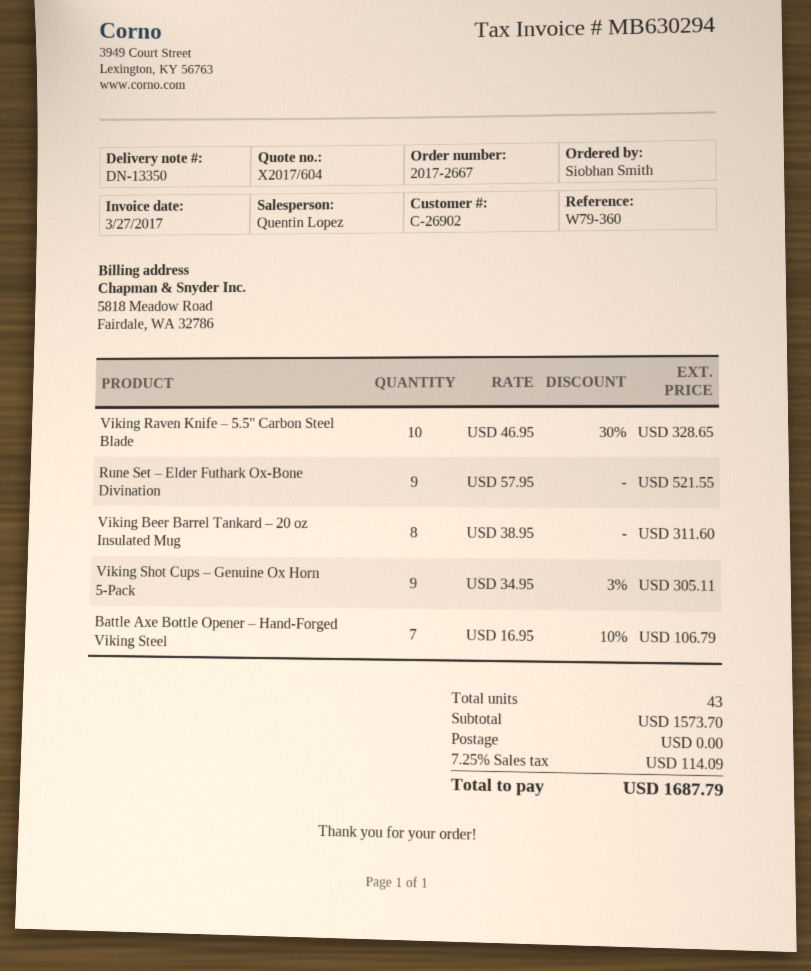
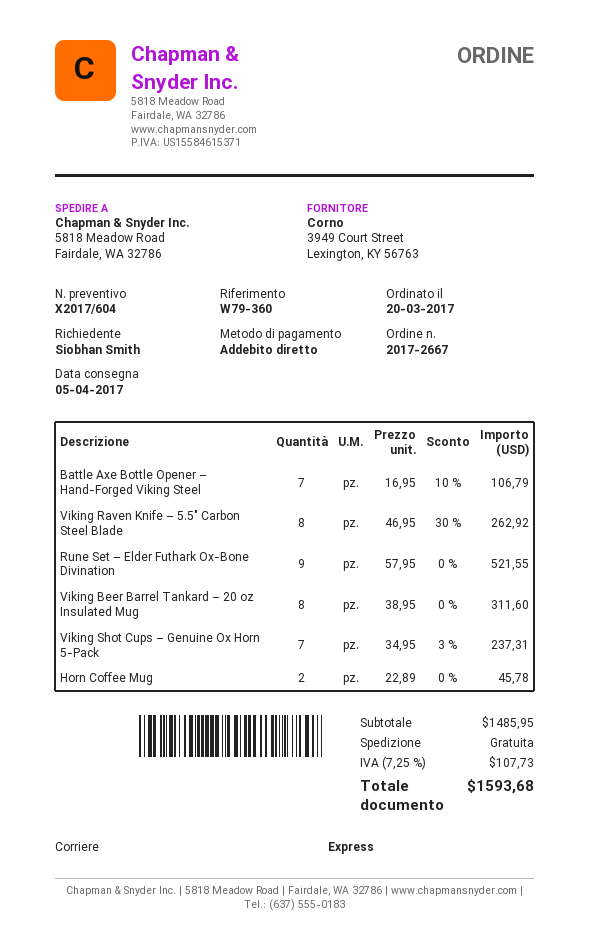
Viking Raven Knife – 5.5" Carbon Steel Blade: 10 x 46.95 - 30% = 328.65 -> 8 x 46.95 - 30% = 262.92
Viking Shot Cups – Genuine Ox Horn 5-Pack: 9 x 34.95 - 3% = 305.11 -> 7 x 34.95 - 3% = 237.31
Horn Coffee Mug: none -> 2 x 22.89 = 45.78
subtotal: 1573.70 -> 1485.95
tax: 7.25% = 114.09 -> 7.25% = 107.73
total: 1687.79 -> 1593.68

